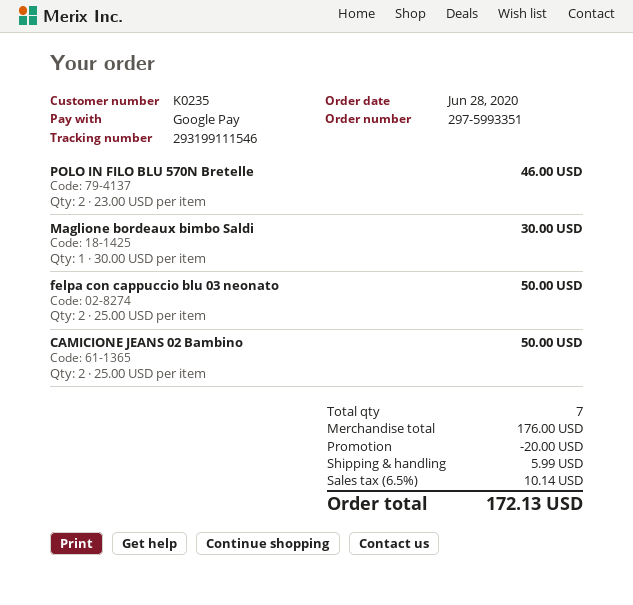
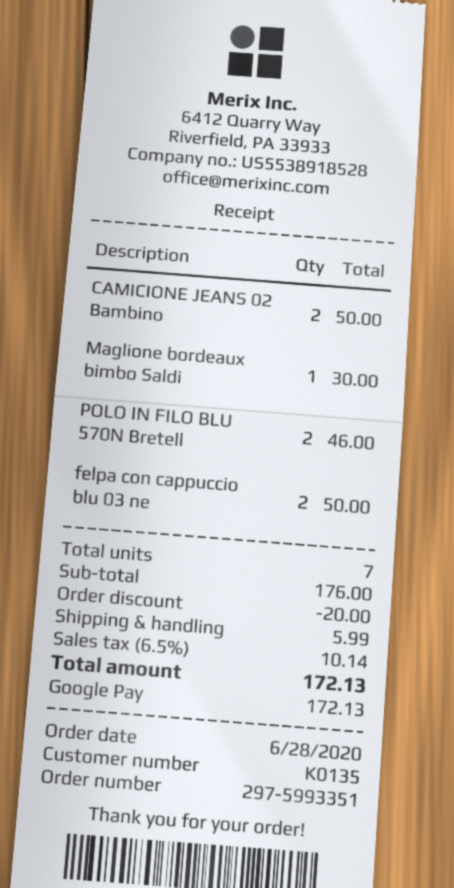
customer number: K0235 -> K0135

